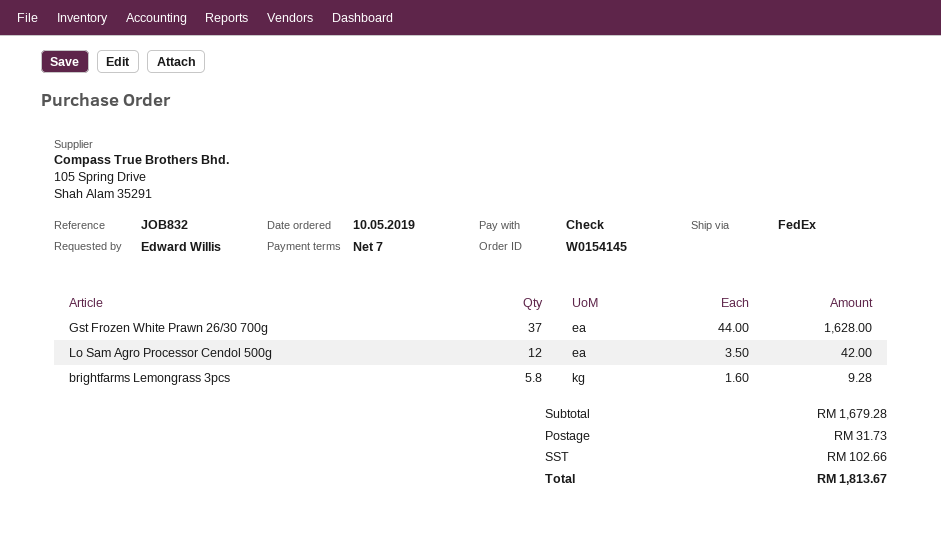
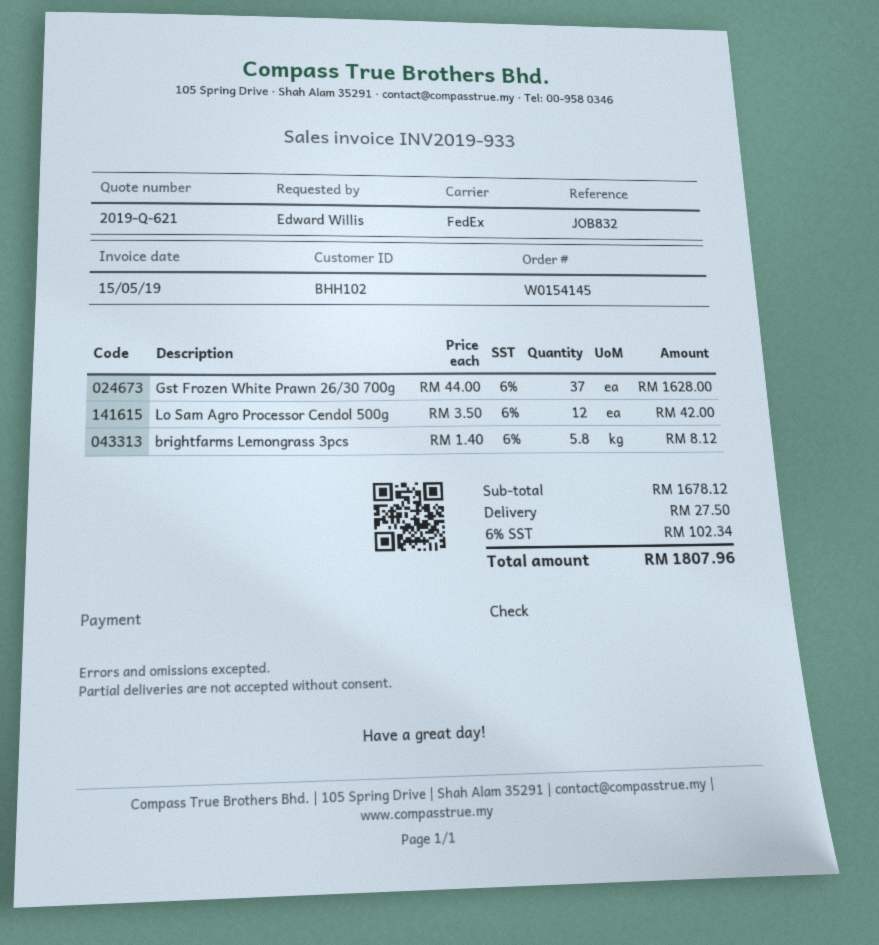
brightfarms Lemongrass 3pcs: 5.8 x 1.60 = 9.28 -> 5.8 x 1.40 = 8.12
subtotal: 1679.28 -> 1678.12
shipping: 31.73 -> 27.50
tax: 102.66 -> 102.34
total: 1813.67 -> 1807.96

